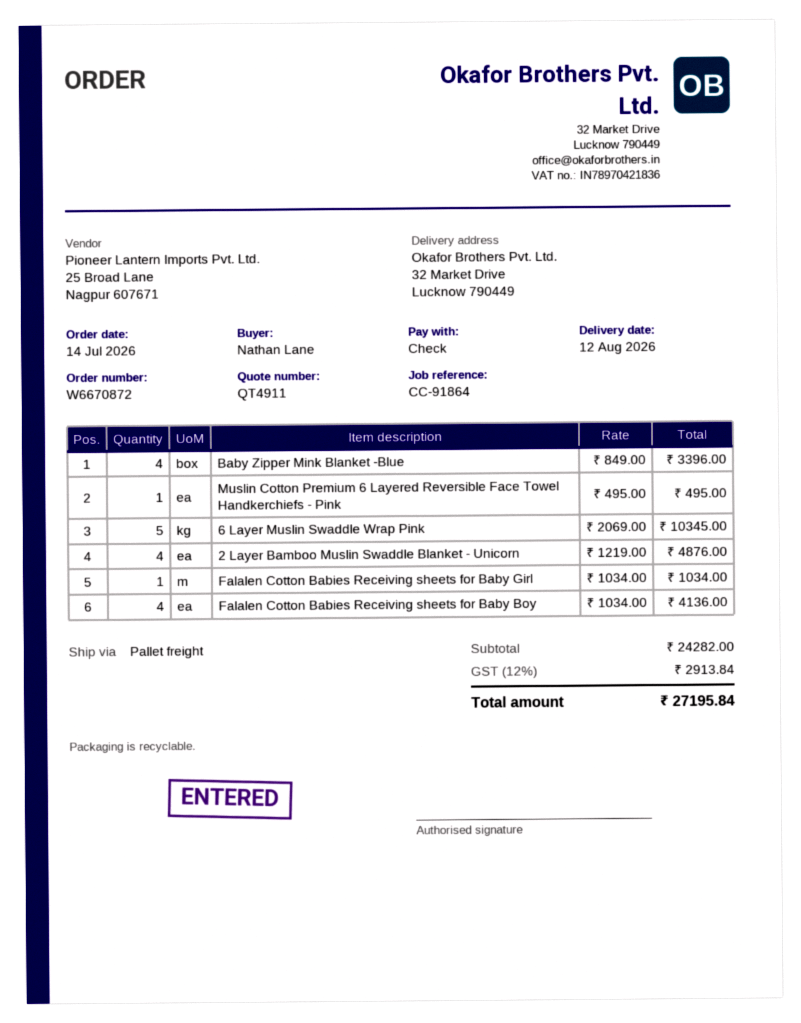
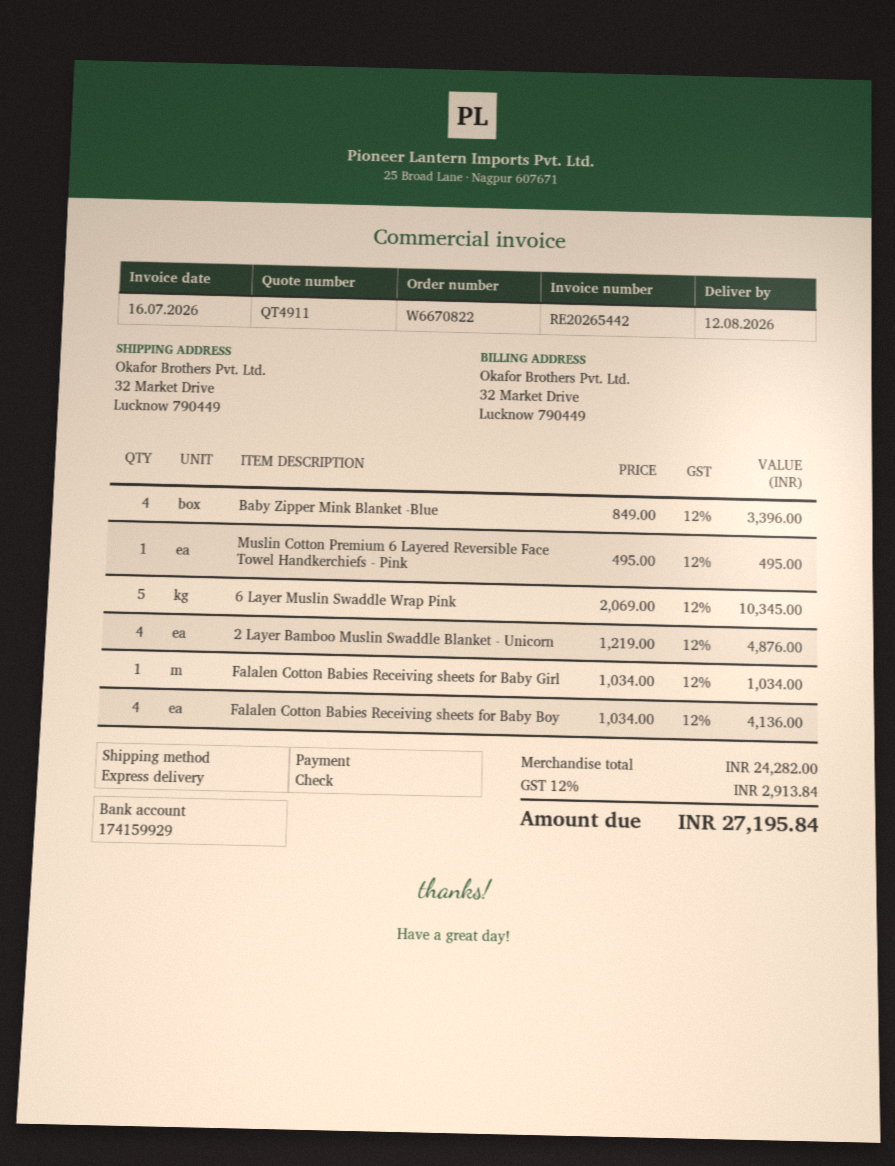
order number: W6670872 -> W6670822
shipping method: pallet freight -> express

